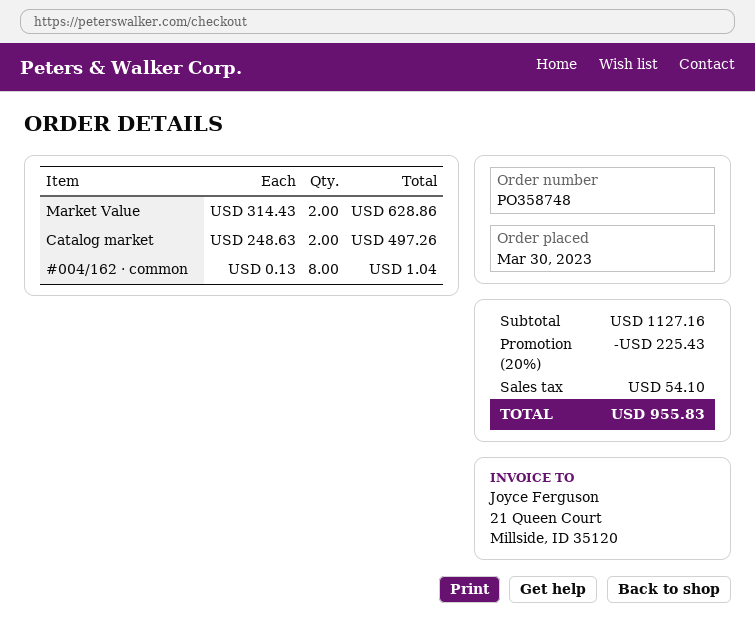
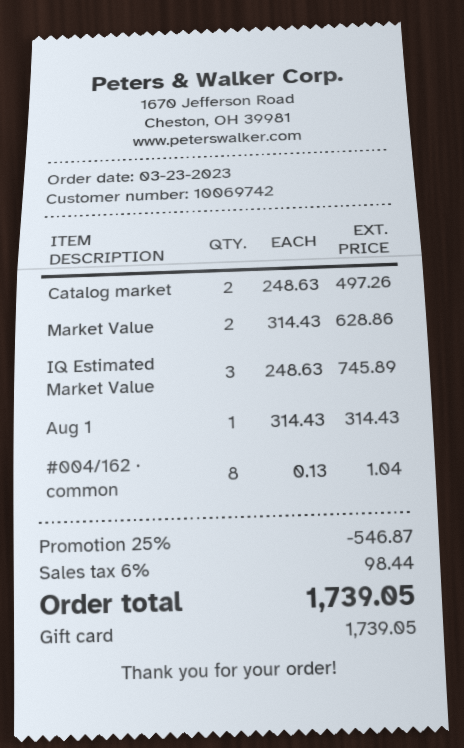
order date: 2023-03-30 -> 2023-03-23
IQ Estimated Market Value: none -> 3 x 248.63 = 745.89
Aug 1: none -> 1 x 314.43 = 314.43
discount: 20% = 225.43 -> 25% = 546.87
tax: 54.10 -> 98.44
total: 955.83 -> 1739.05

